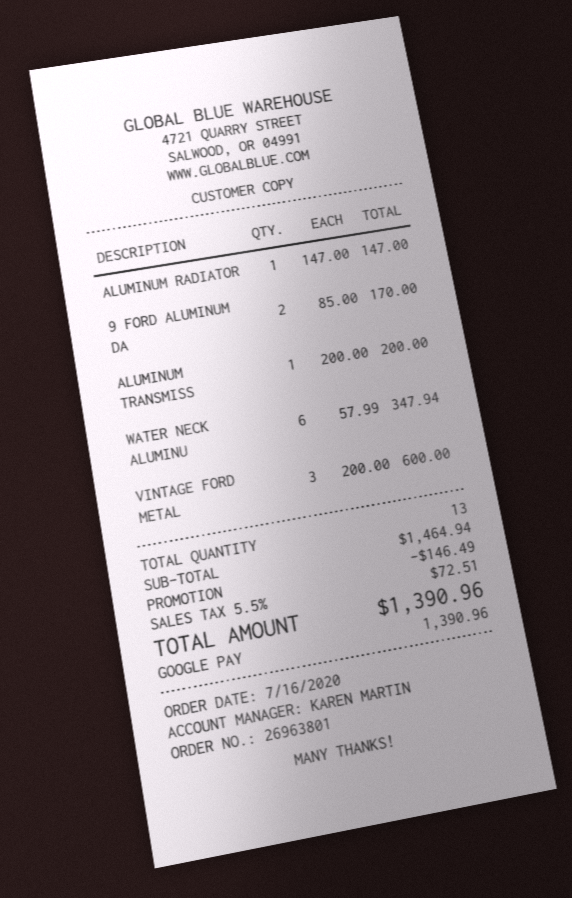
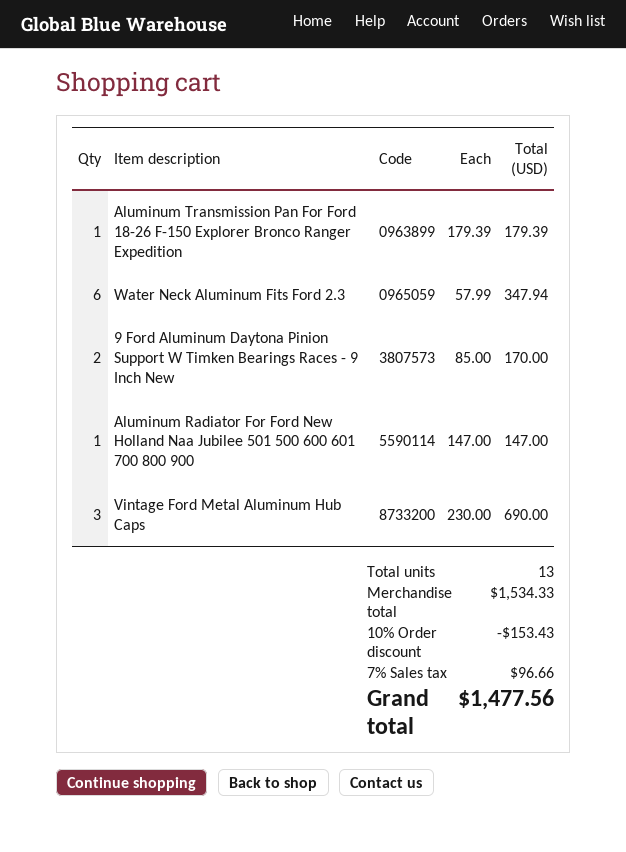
ALUMINUM TRANSMISS: 1 x 200.00 = 200.00 -> 1 x 179.39 = 179.39
VINTAGE FORD METAL: 3 x 200.00 = 600.00 -> 3 x 230.00 = 690.00
subtotal: 1464.94 -> 1534.33
discount: 146.49 -> 153.43
tax: 5.5% = 72.51 -> 7% = 96.66
total: 1390.96 -> 1477.56

